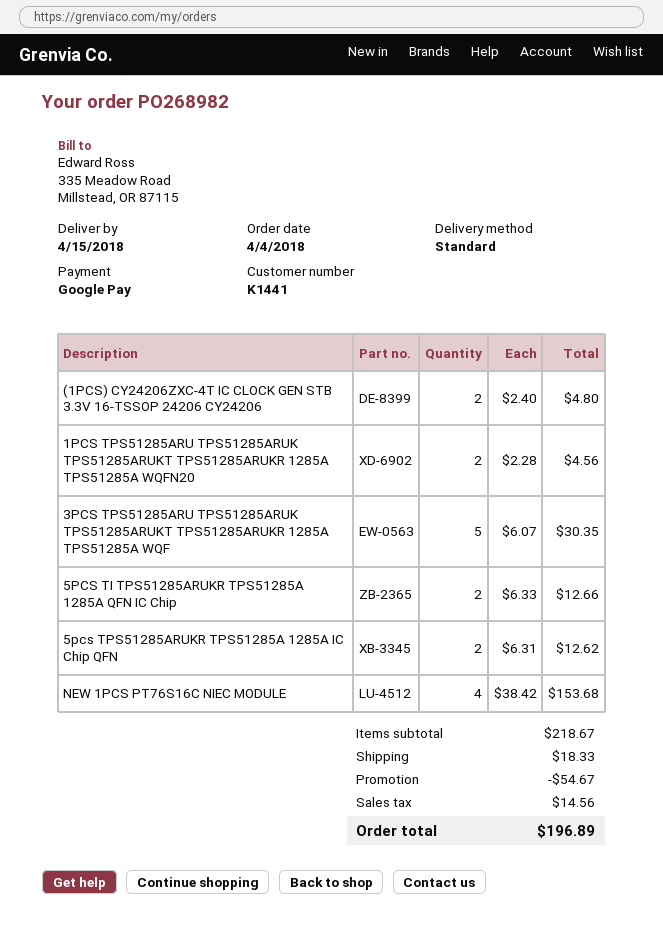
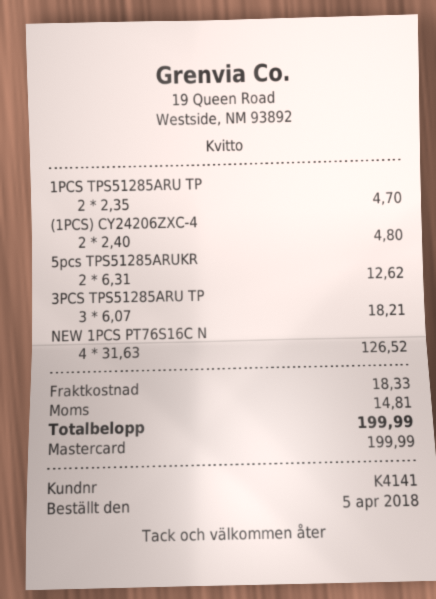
order date: 2018-04-04 -> 2018-04-05
customer number: K1441 -> K4141
payment method: Google Pay -> Mastercard
1PCS TPS51285ARU TPS51285ARUK TPS51285ARUKT TPS51285ARUKR 1285A TPS51285A WQFN20: 2 x 2.28 = 4.56 -> 2 x 2.35 = 4.70
3PCS TPS51285ARU TPS51285ARUK TPS51285ARUKT TPS51285ARUKR 1285A TPS51285A WQF: 5 x 6.07 = 30.35 -> 3 x 6.07 = 18.21
5PCS TI TPS51285ARUKR TPS51285A 1285A QFN IC Chip: 2 x 6.33 = 12.66 -> none
NEW 1PCS PT76S16C NIEC MODULE: 4 x 38.42 = 153.68 -> 4 x 31.63 = 126.52
discount: 54.67 -> none
tax: 14.56 -> 14.81
total: 196.89 -> 199.99

